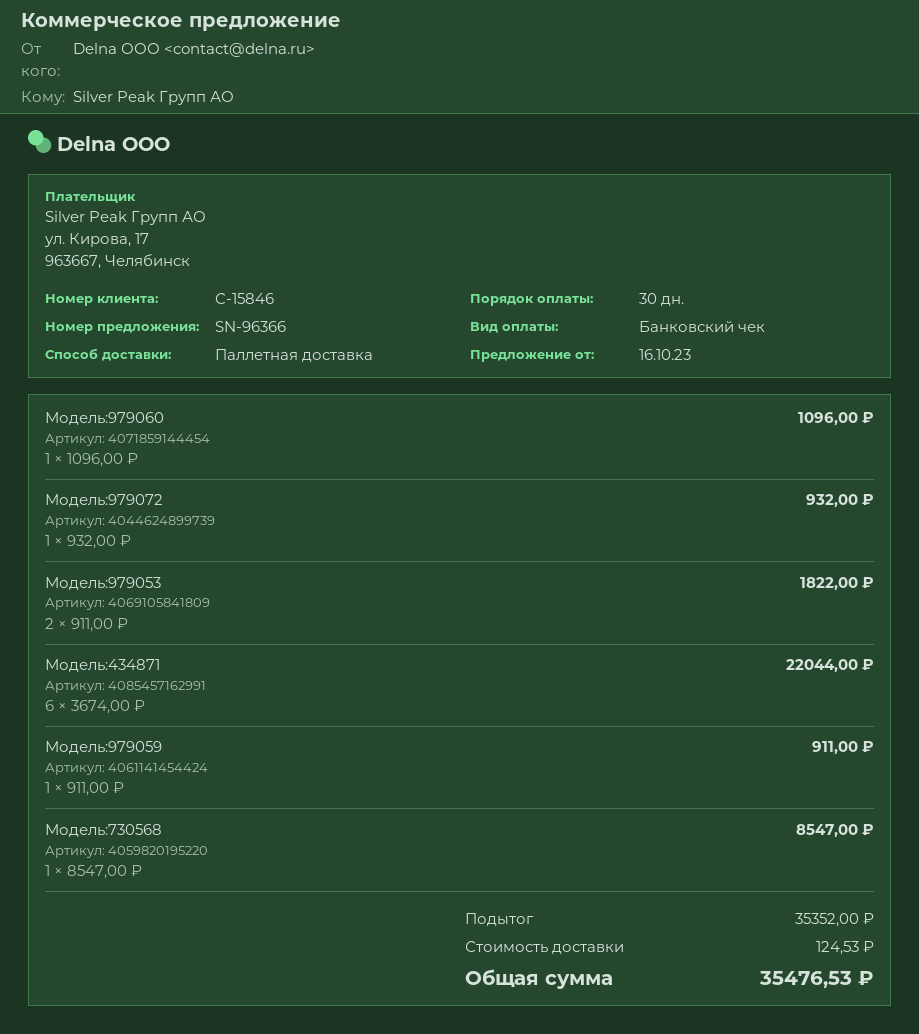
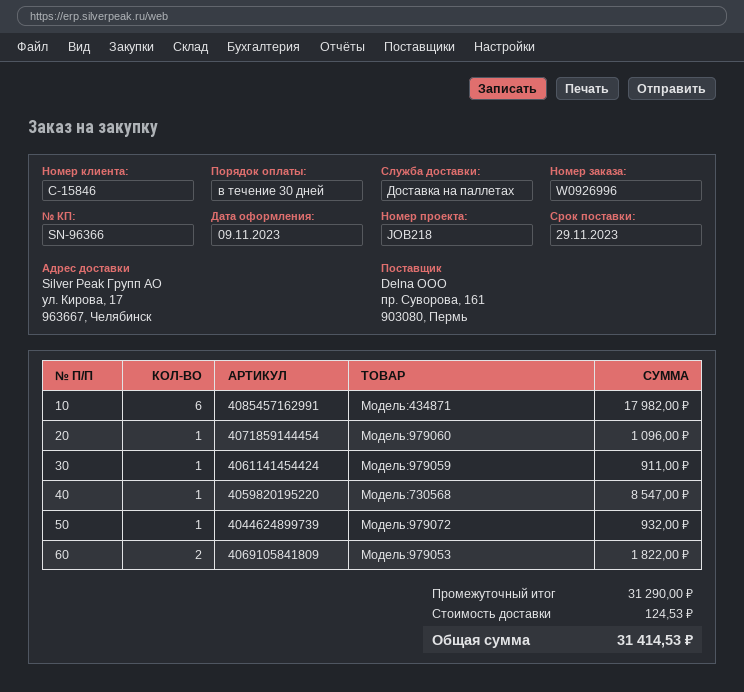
Модель:434871: 6 for 22044.00 -> 6 for 17982.00
subtotal: 35352.00 -> 31290.00
total: 35476.53 -> 31414.53

